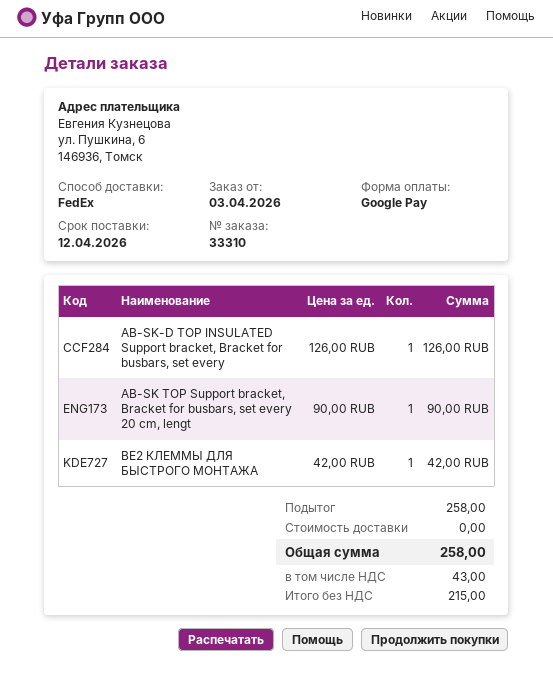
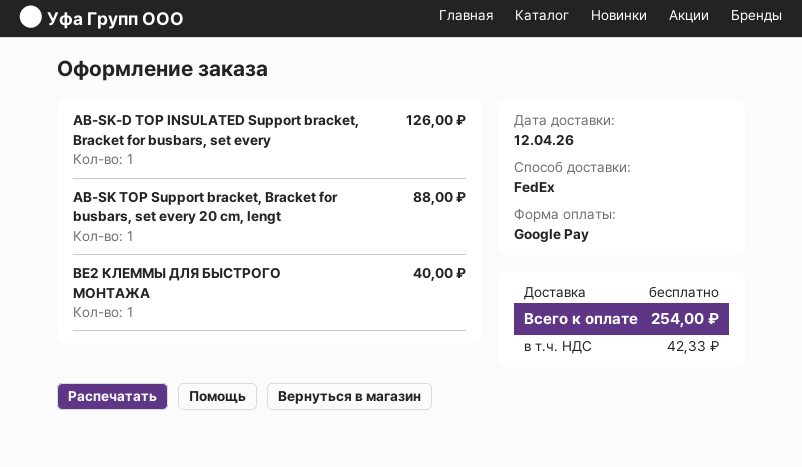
AB-SK TOP Support bracket, Bracket for busbars, set every 20 cm, lengt: 1 for 90.00 -> 1 for 88.00
BE2 КЛЕММЫ ДЛЯ БЫСТРОГО МОНТАЖА: 1 for 42.00 -> 1 for 40.00
tax: 43.00 -> 42.33
total: 258.00 -> 254.00

